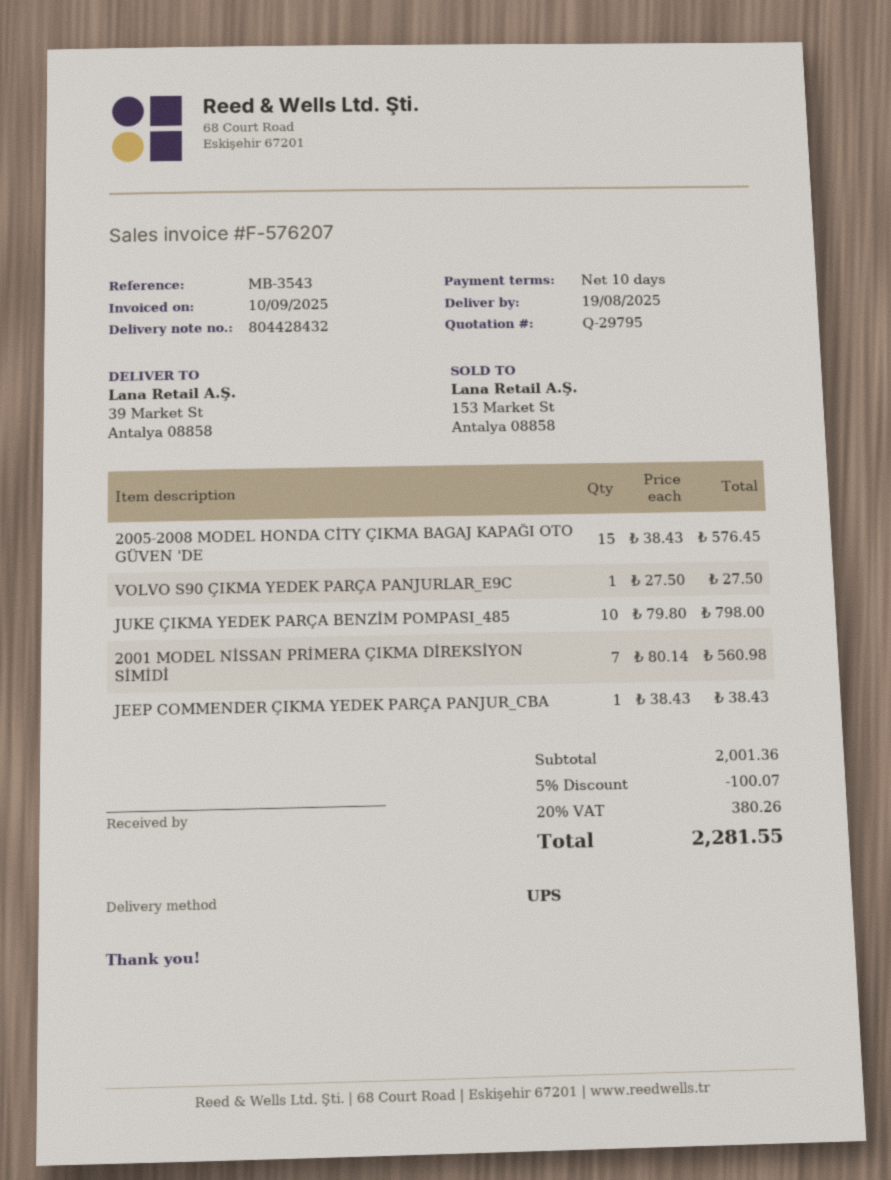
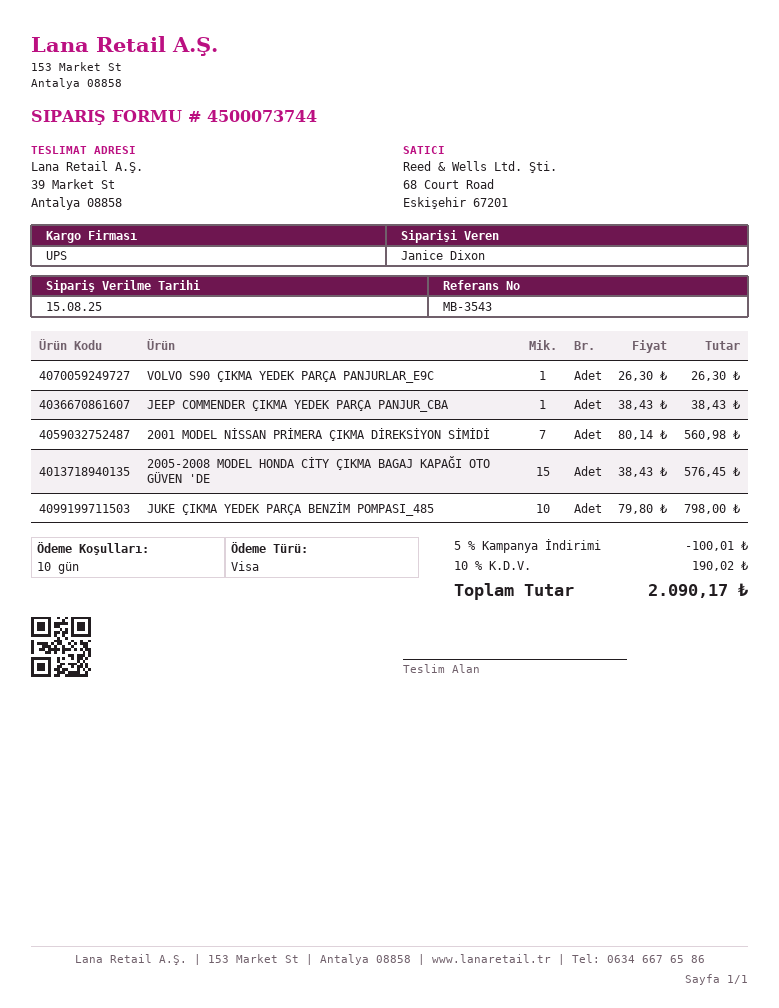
VOLVO S90 ÇIKMA YEDEK PARÇA PANJURLAR_E9C: 1 x 27.50 = 27.50 -> 1 x 26.30 = 26.30
discount: 5% = 100.07 -> 5% = 100.01
tax: 20% = 380.26 -> 10% = 190.02
total: 2281.55 -> 2090.17

